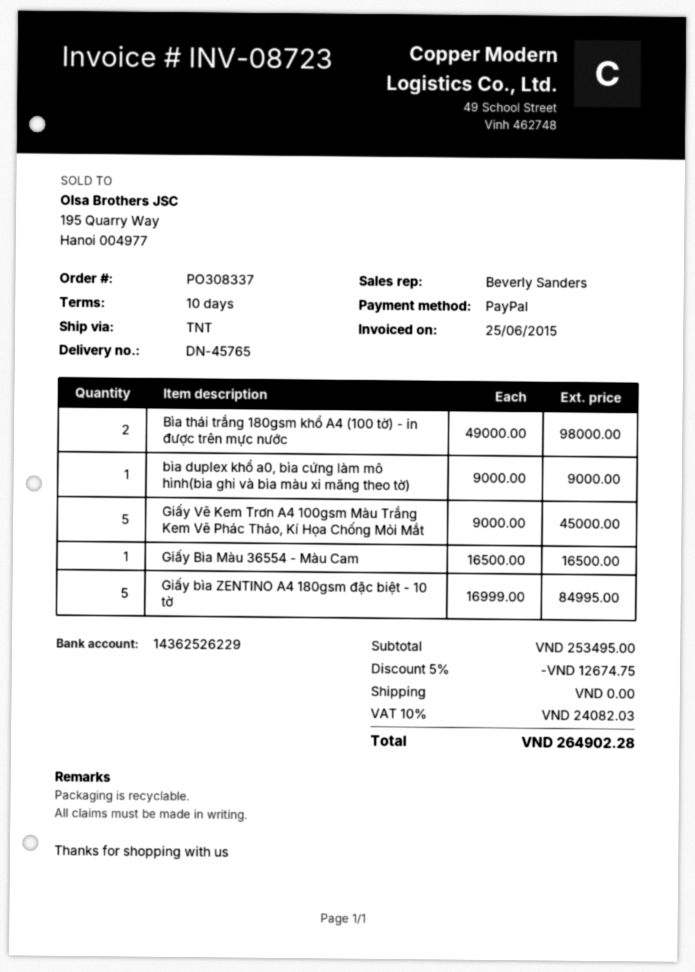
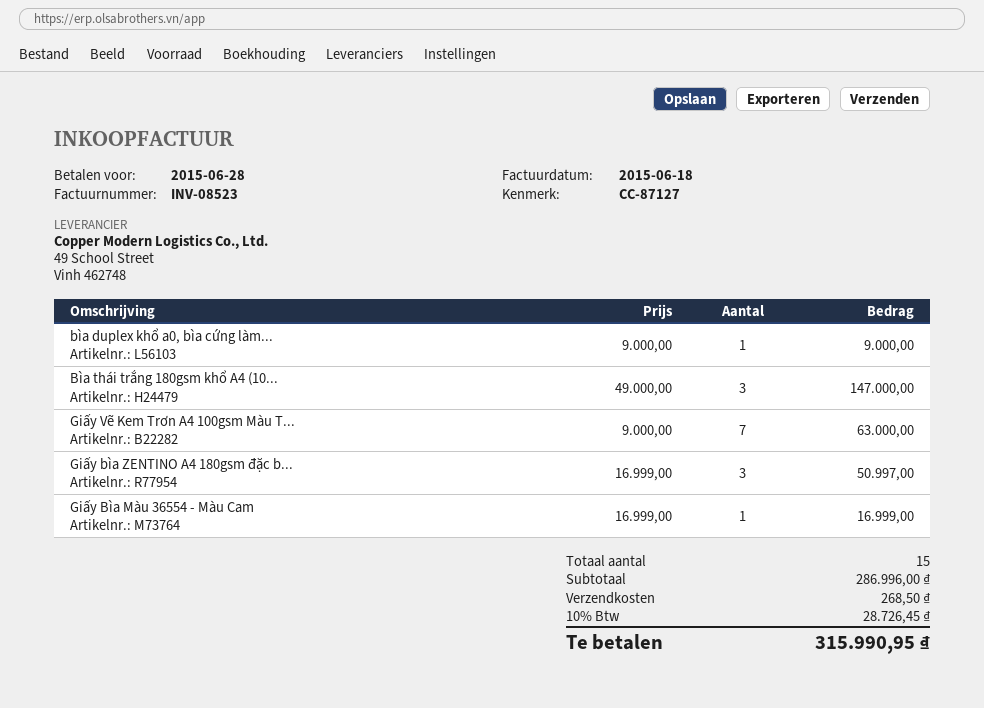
invoice number: INV-08723 -> INV-08523
invoice date: 2015-06-25 -> 2015-06-18
Bìa thái trắng 180gsm khổ A4 (100 tờ) - in được trên mực nước: 2 x 49000.00 = 98000.00 -> 3 x 49000.00 = 147000.00
Giấy Vẽ Kem Trơn A4 100gsm Màu Trắng Kem Vẽ Phác Thảo, Kí Họa Chống Mỏi Mắt: 5 x 9000.00 = 45000.00 -> 7 x 9000.00 = 63000.00
Giấy Bìa Màu 36554 - Màu Cam: 1 x 16500.00 = 16500.00 -> 1 x 16999.00 = 16999.00
Giấy bìa ZENTINO A4 180gsm đặc biệt - 10 tờ: 5 x 16999.00 = 84995.00 -> 3 x 16999.00 = 50997.00
subtotal: 253495.00 -> 286996.00
discount: 5% = 12674.75 -> none
shipping: 0.00 -> 268.50
tax: 10% = 24082.03 -> 10% = 28726.45
total: 264902.28 -> 315990.95

